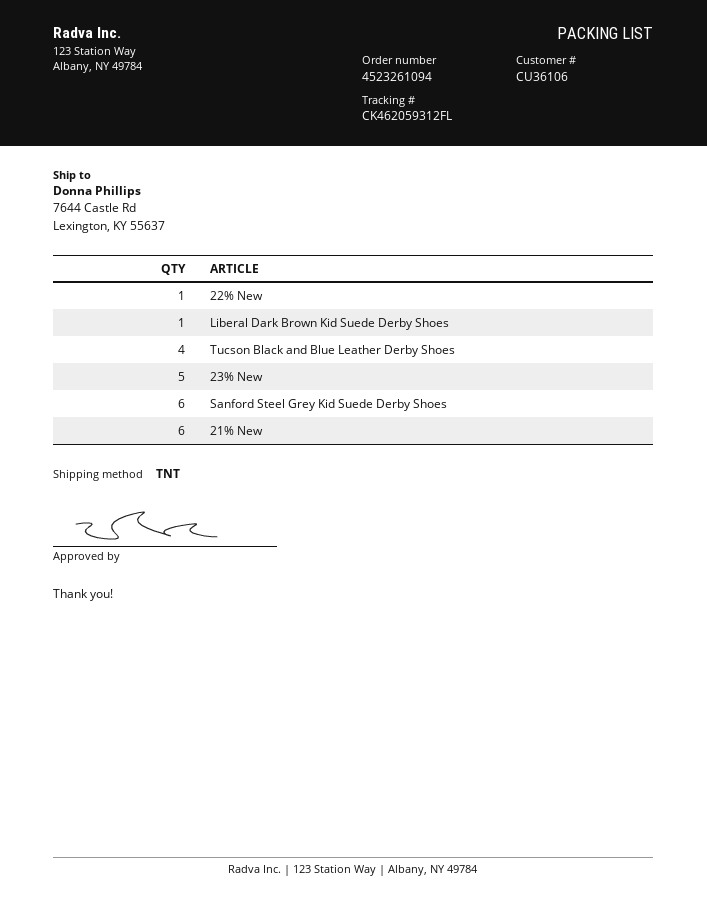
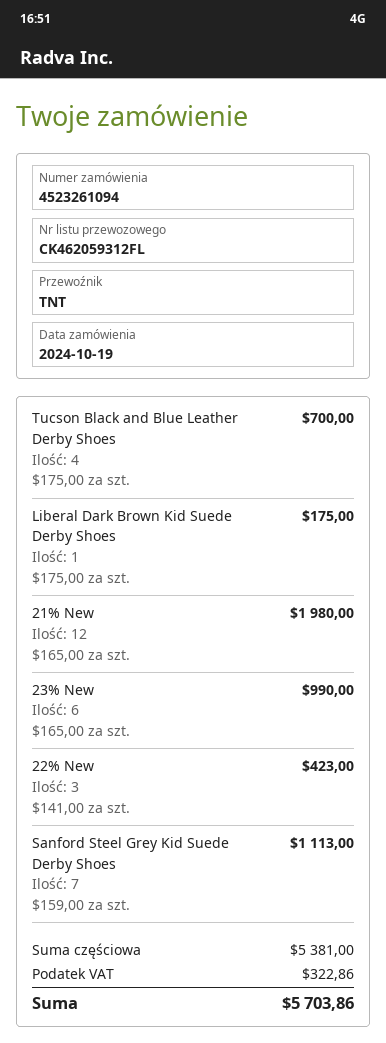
22% New: 1 -> 3
23% New: 5 -> 6
Sanford Steel Grey Kid Suede Derby Shoes: 6 -> 7
21% New: 6 -> 12

